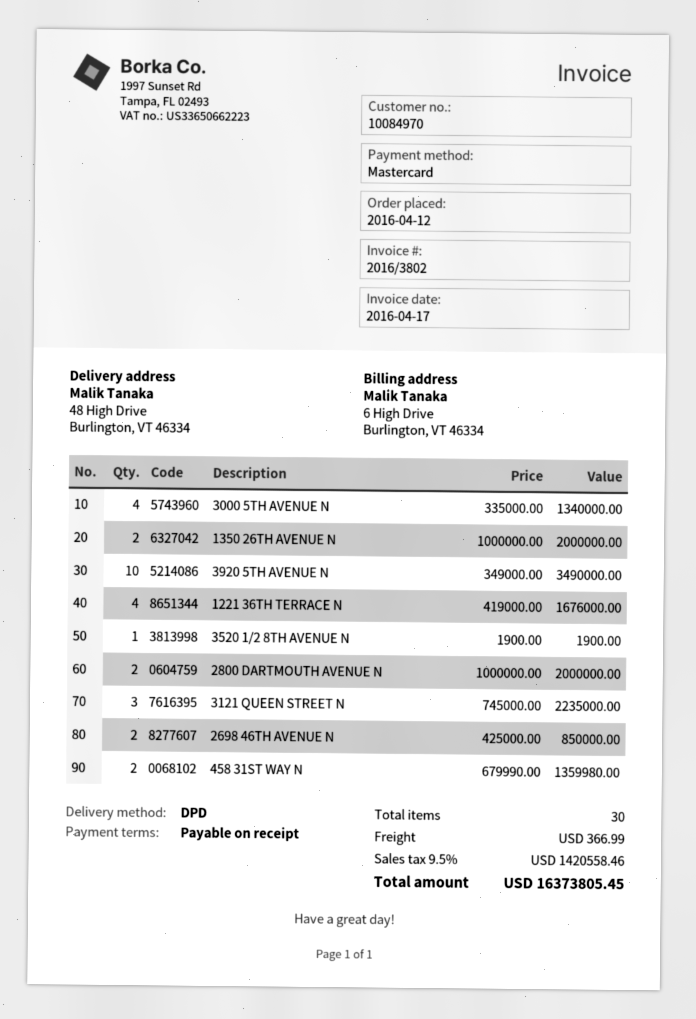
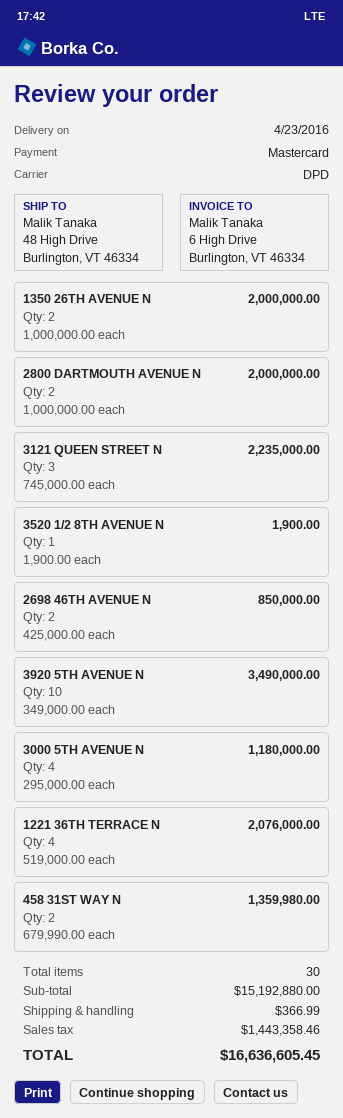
3000 5TH AVENUE N: 4 x 335000.00 = 1340000.00 -> 4 x 295000.00 = 1180000.00
1221 36TH TERRACE N: 4 x 419000.00 = 1676000.00 -> 4 x 519000.00 = 2076000.00
tax: 1420558.46 -> 1443358.46
total: 16373805.45 -> 16636605.45

